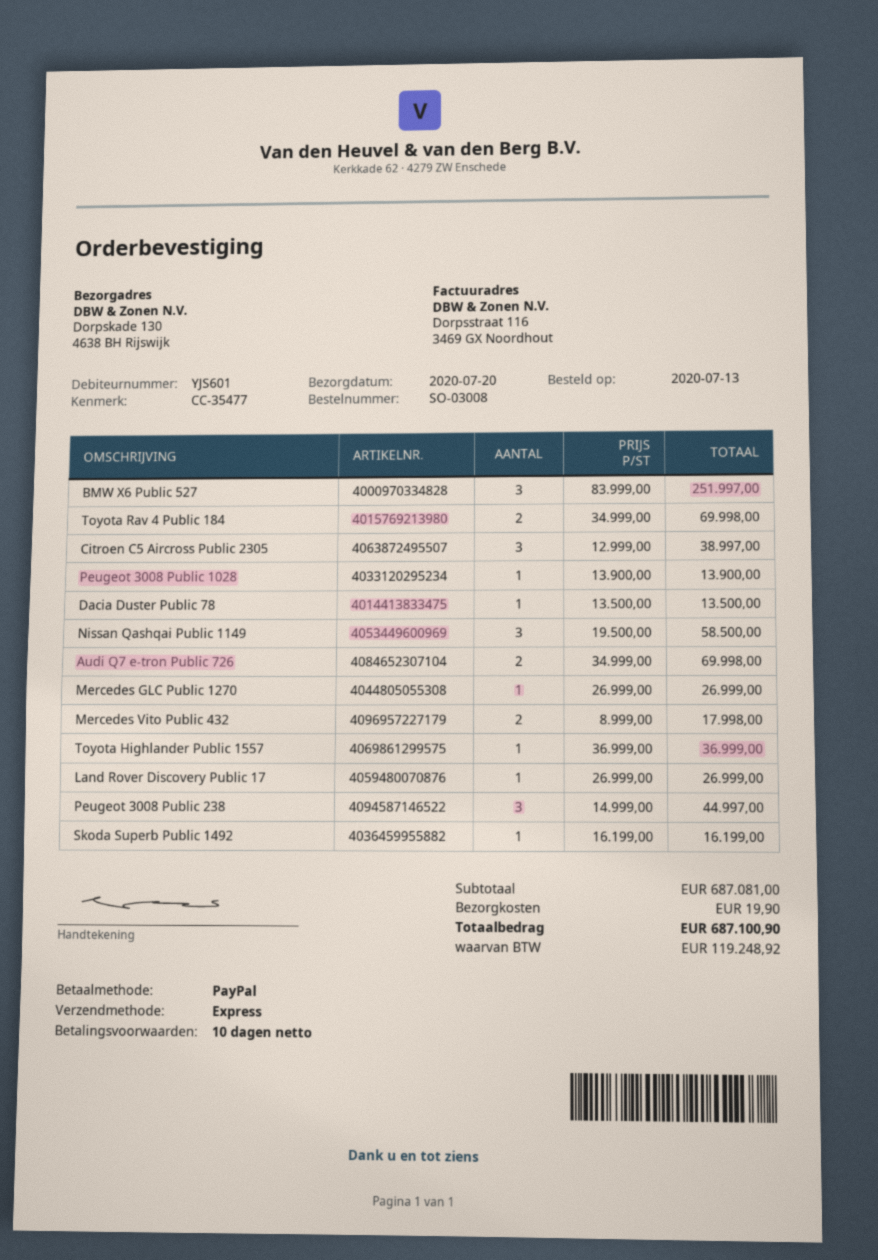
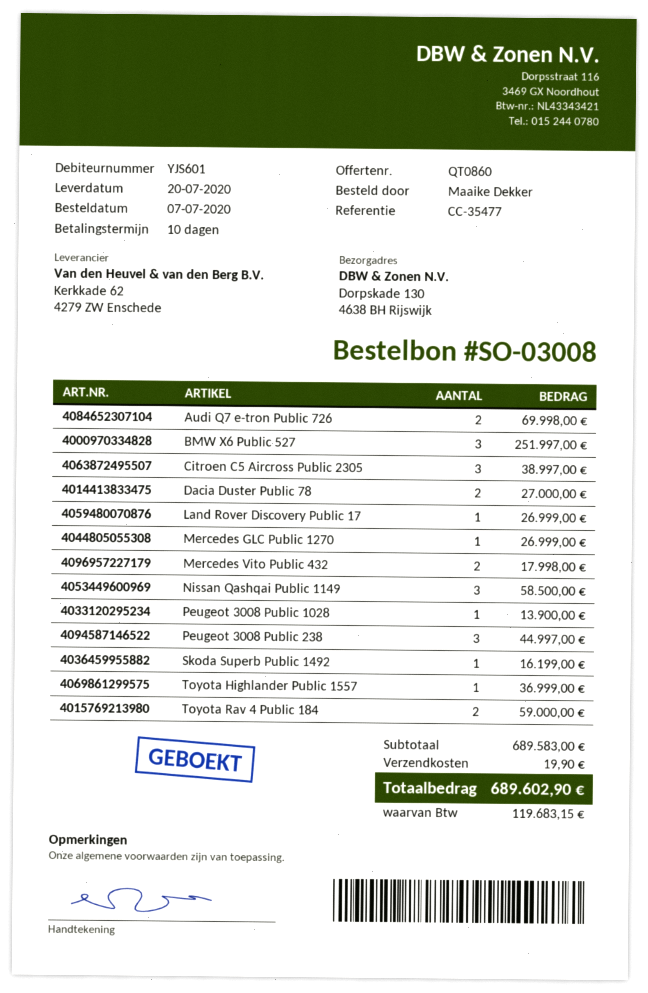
order date: 2020-07-13 -> 2020-07-07
Toyota Rav 4 Public 184: 2 for 69998.00 -> 2 for 59000.00
Dacia Duster Public 78: 1 for 13500.00 -> 2 for 27000.00
subtotal: 687081.00 -> 689583.00
tax: 119248.92 -> 119683.15
total: 687100.90 -> 689602.90

